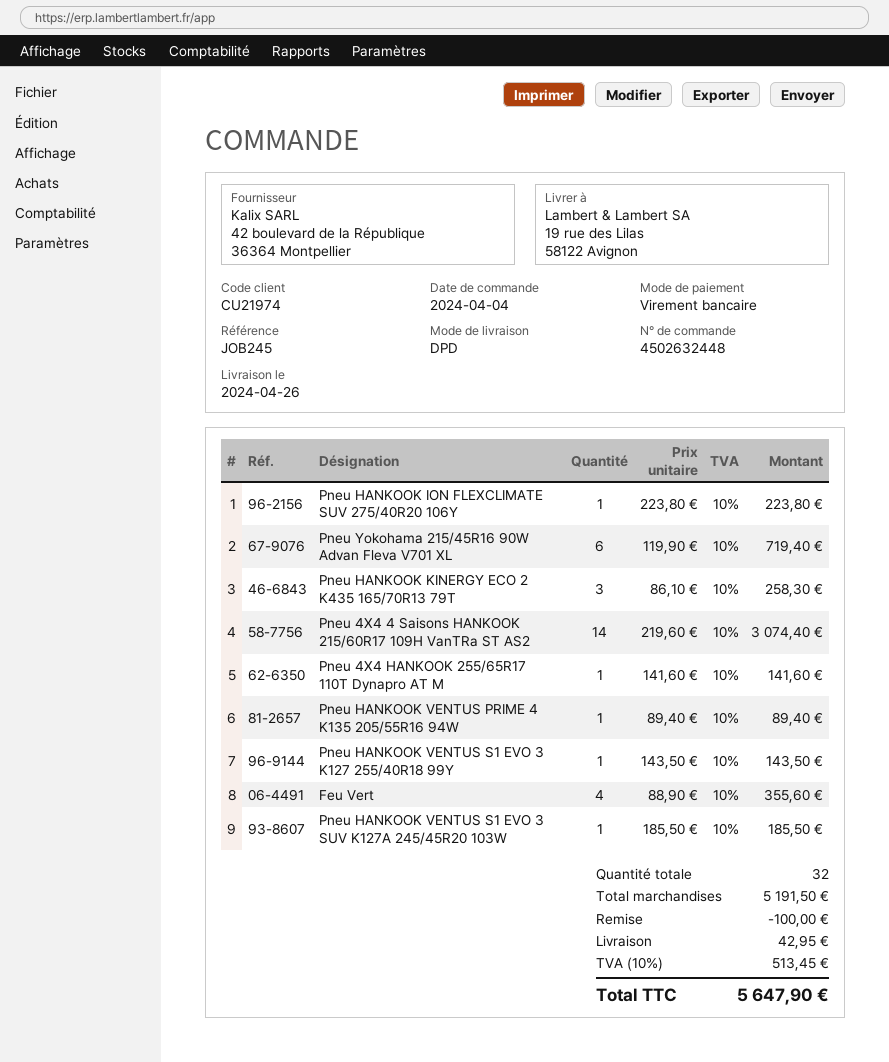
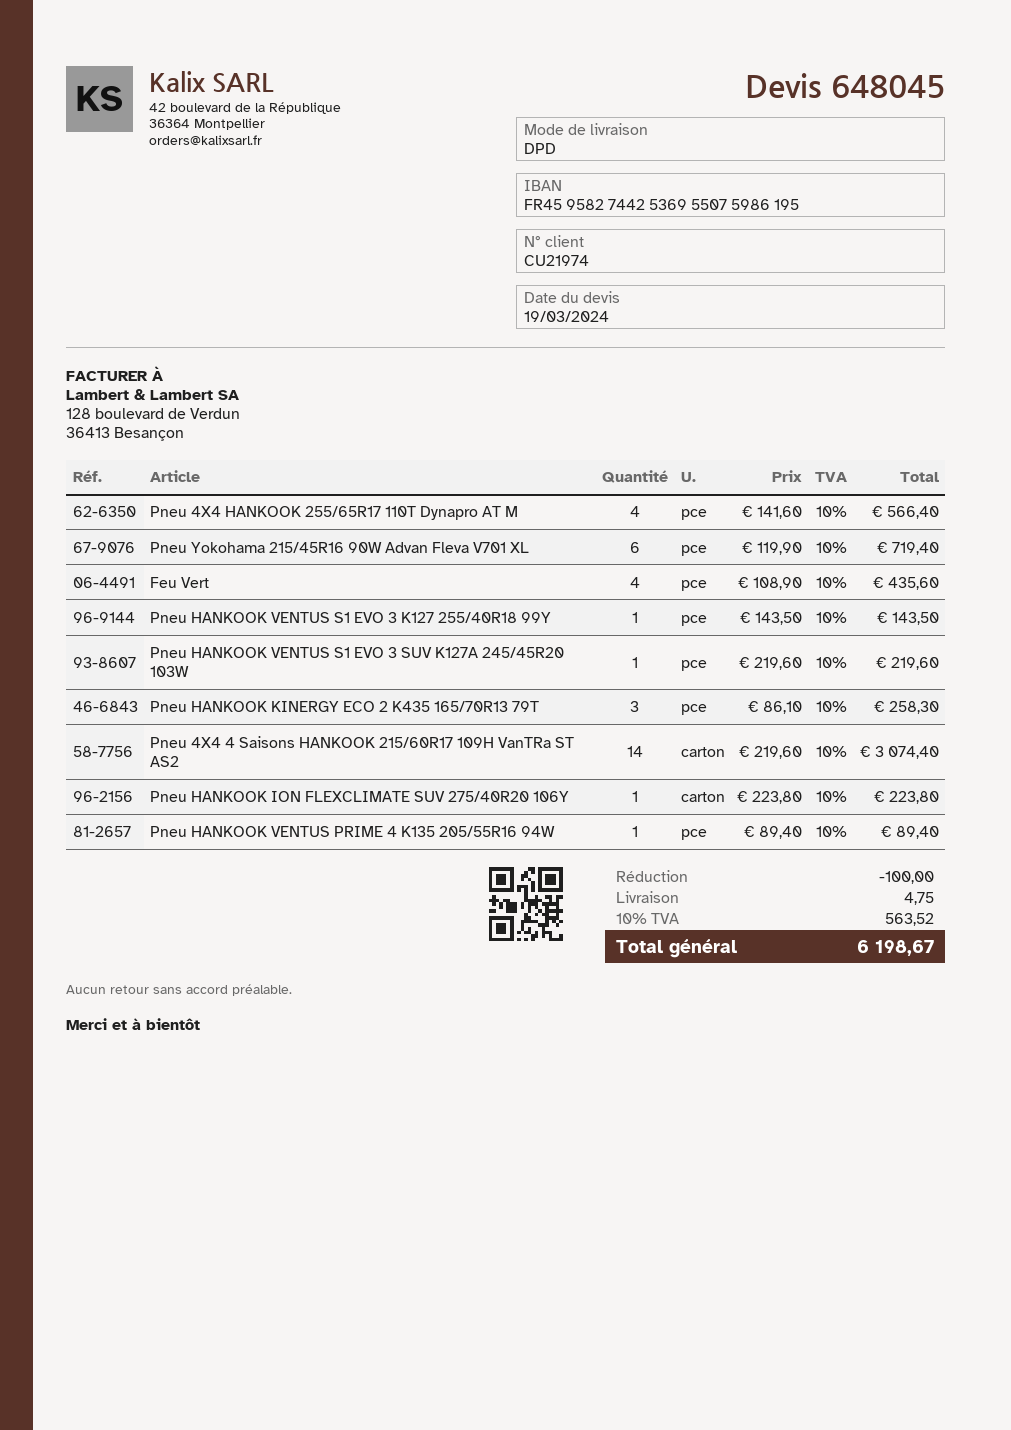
Pneu 4X4 HANKOOK 255/65R17 110T Dynapro AT M: 1 x 141.60 = 141.60 -> 4 x 141.60 = 566.40
Feu Vert: 4 x 88.90 = 355.60 -> 4 x 108.90 = 435.60
Pneu HANKOOK VENTUS S1 EVO 3 SUV K127A 245/45R20 103W: 1 x 185.50 = 185.50 -> 1 x 219.60 = 219.60
shipping: 42.95 -> 4.75
tax: 10% = 513.45 -> 10% = 563.52
total: 5647.90 -> 6198.67

